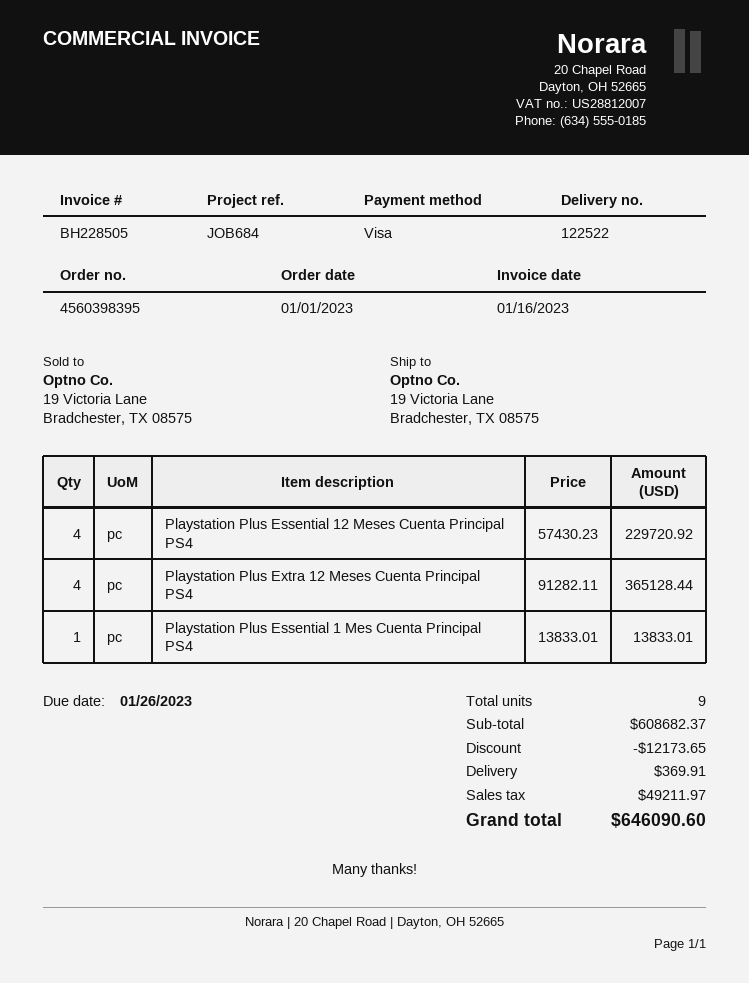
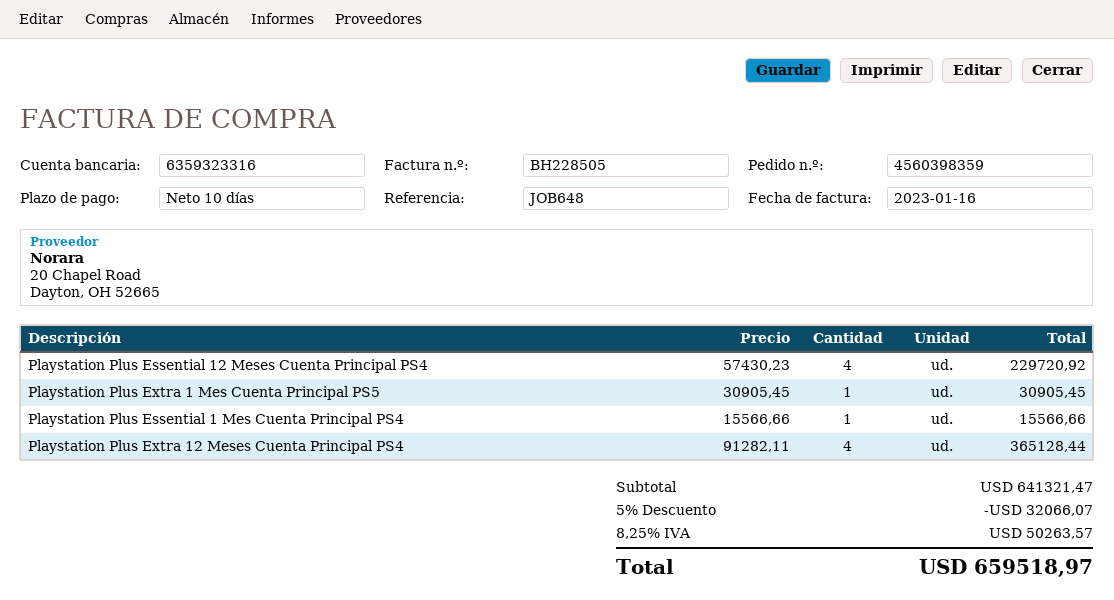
order number: 4560398395 -> 4560398359
reference: JOB684 -> JOB648
Playstation Plus Essential 1 Mes Cuenta Principal PS4: 1 x 13833.01 = 13833.01 -> 1 x 15566.66 = 15566.66
Playstation Plus Extra 1 Mes Cuenta Principal PS5: none -> 1 x 30905.45 = 30905.45
subtotal: 608682.37 -> 641321.47
discount: 12173.65 -> 32066.07
shipping: 369.91 -> none
tax: 49211.97 -> 50263.57
total: 646090.60 -> 659518.97

